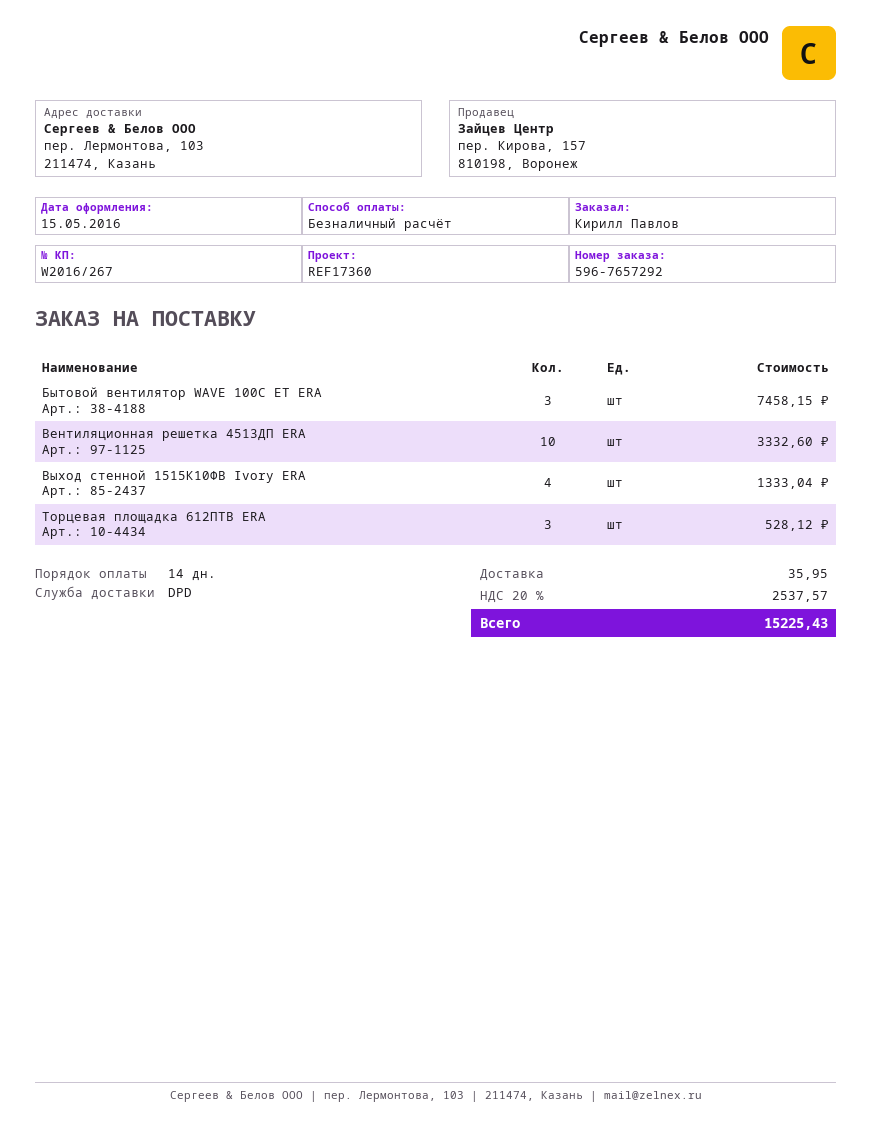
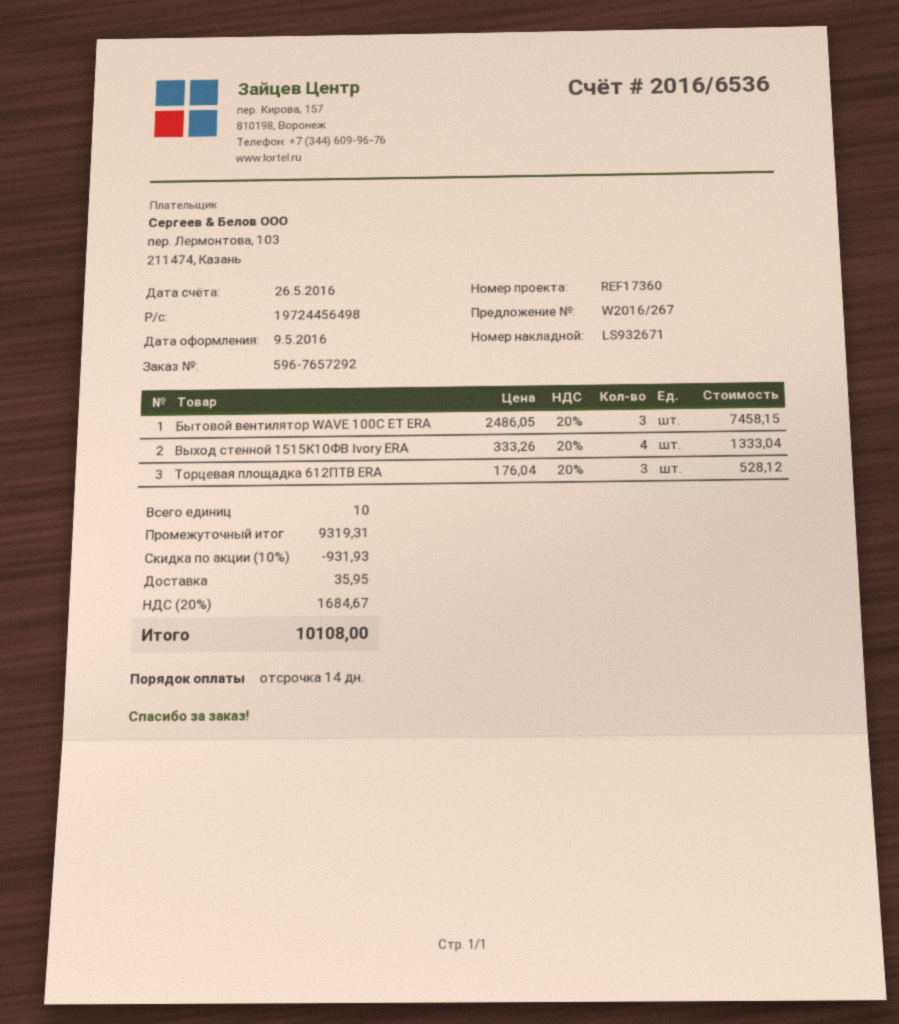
order date: 2016-05-15 -> 2016-05-09
Вентиляционная решетка 4513ДП ERA: 10 for 3332.60 -> none
discount: none -> 10% = 931.93
tax: 20% = 2537.57 -> 20% = 1684.67
total: 15225.43 -> 10108.00

